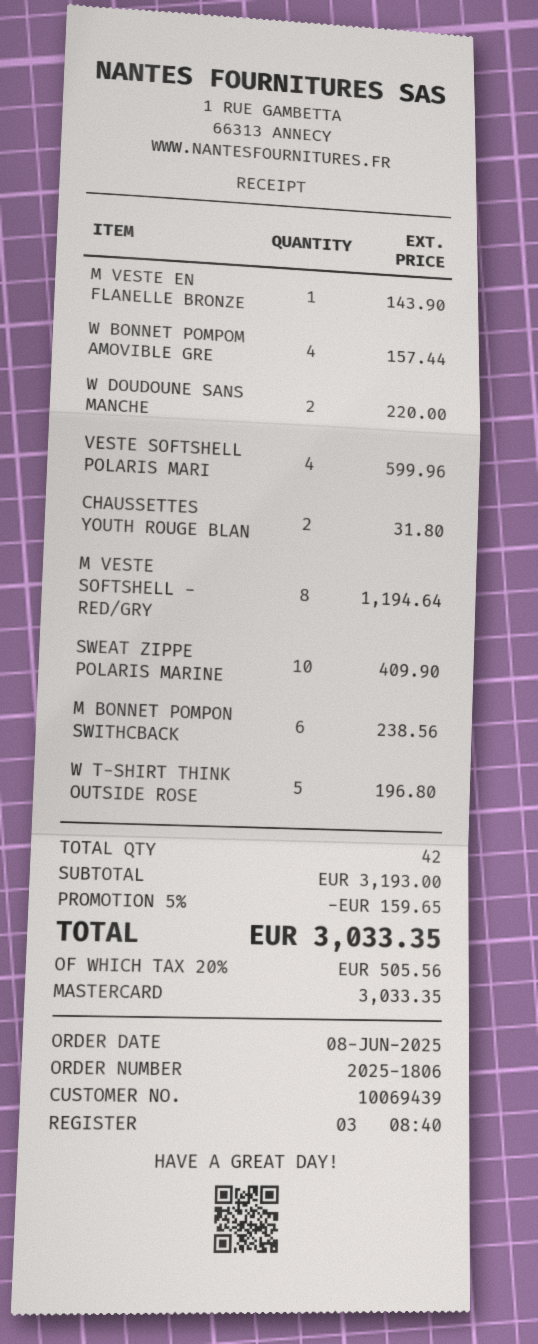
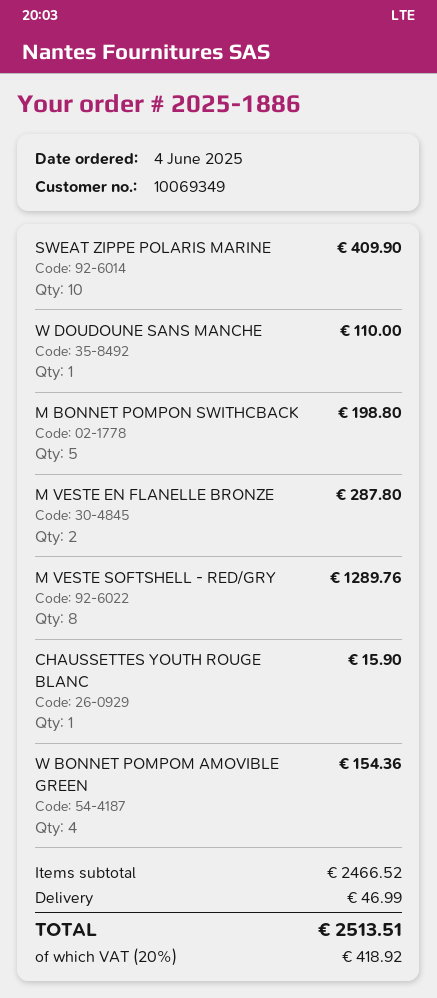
order number: 2025-1806 -> 2025-1886
order date: 2025-06-08 -> 2025-06-04
customer number: 10069439 -> 10069349
M VESTE EN FLANELLE BRONZE: 1 for 143.90 -> 2 for 287.80
W BONNET POMPOM AMOVIBLE GRE: 4 for 157.44 -> 4 for 154.36
W DOUDOUNE SANS MANCHE: 2 for 220.00 -> 1 for 110.00
VESTE SOFTSHELL POLARIS MARI: 4 for 599.96 -> none
CHAUSSETTES YOUTH ROUGE BLAN: 2 for 31.80 -> 1 for 15.90
M VESTE SOFTSHELL - RED/GRY: 8 for 1194.64 -> 8 for 1289.76
M BONNET POMPON SWITHCBACK: 6 for 238.56 -> 5 for 198.80
W T-SHIRT THINK OUTSIDE ROSE: 5 for 196.80 -> none
subtotal: 3193.00 -> 2466.52
discount: 5% = 159.65 -> none
shipping: none -> 46.99
tax: 20% = 505.56 -> 20% = 418.92
total: 3033.35 -> 2513.51

